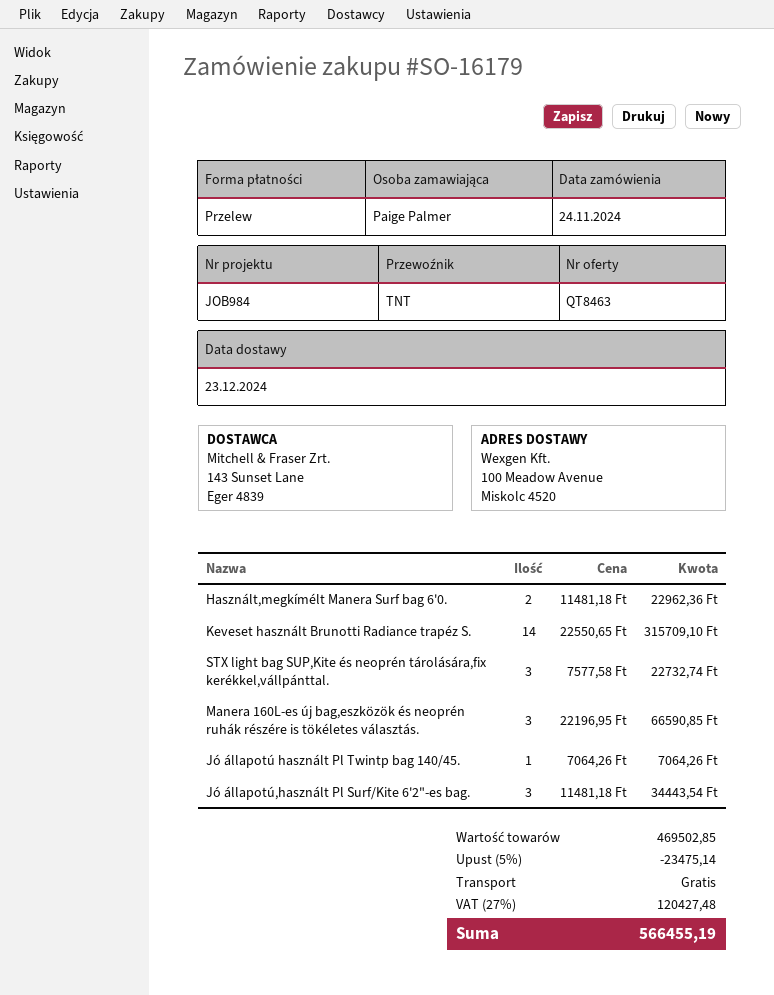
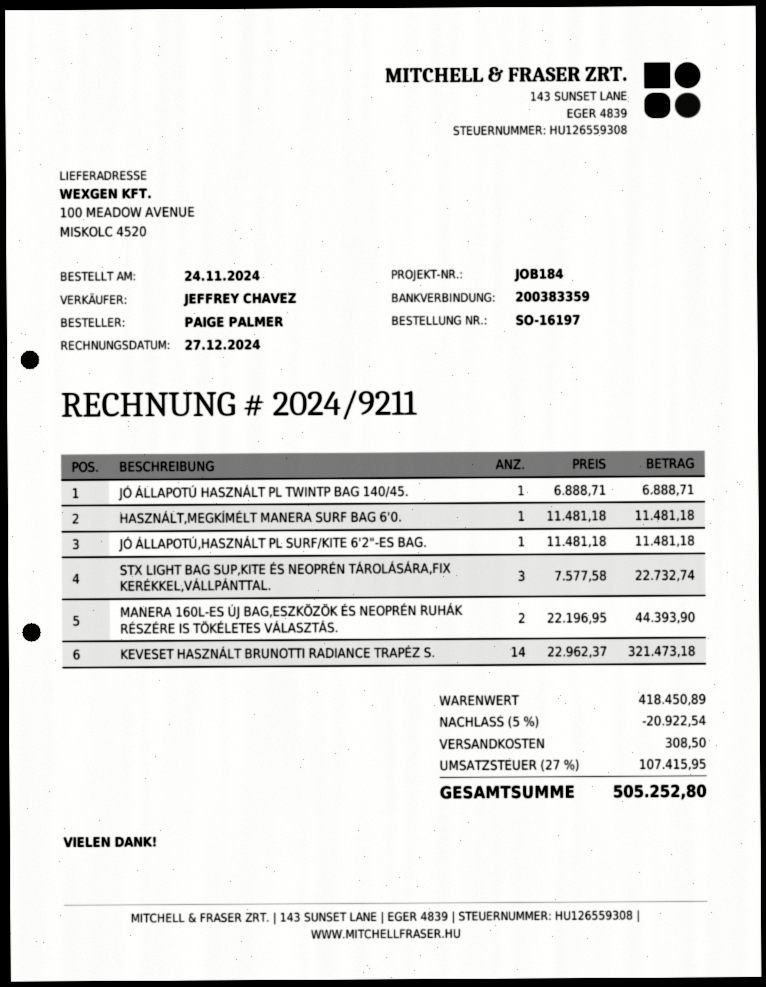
order number: SO-16179 -> SO-16197
reference: JOB984 -> JOB184
Használt,megkímélt Manera Surf bag 6'0.: 2 x 11481.18 = 22962.36 -> 1 x 11481.18 = 11481.18
Keveset használt Brunotti Radiance trapéz S.: 14 x 22550.65 = 315709.10 -> 14 x 22962.37 = 321473.18
Manera 160L-es új bag,eszközök és neoprén ruhák részére is tökéletes választás.: 3 x 22196.95 = 66590.85 -> 2 x 22196.95 = 44393.90
Jó állapotú használt Pl Twintp bag 140/45.: 1 x 7064.26 = 7064.26 -> 1 x 6888.71 = 6888.71
Jó állapotú,használt Pl Surf/Kite 6'2"-es bag.: 3 x 11481.18 = 34443.54 -> 1 x 11481.18 = 11481.18
subtotal: 469502.85 -> 418450.89
discount: 5% = 23475.14 -> 5% = 20922.54
shipping: 0.00 -> 308.50
tax: 27% = 120427.48 -> 27% = 107415.95
total: 566455.19 -> 505252.80

